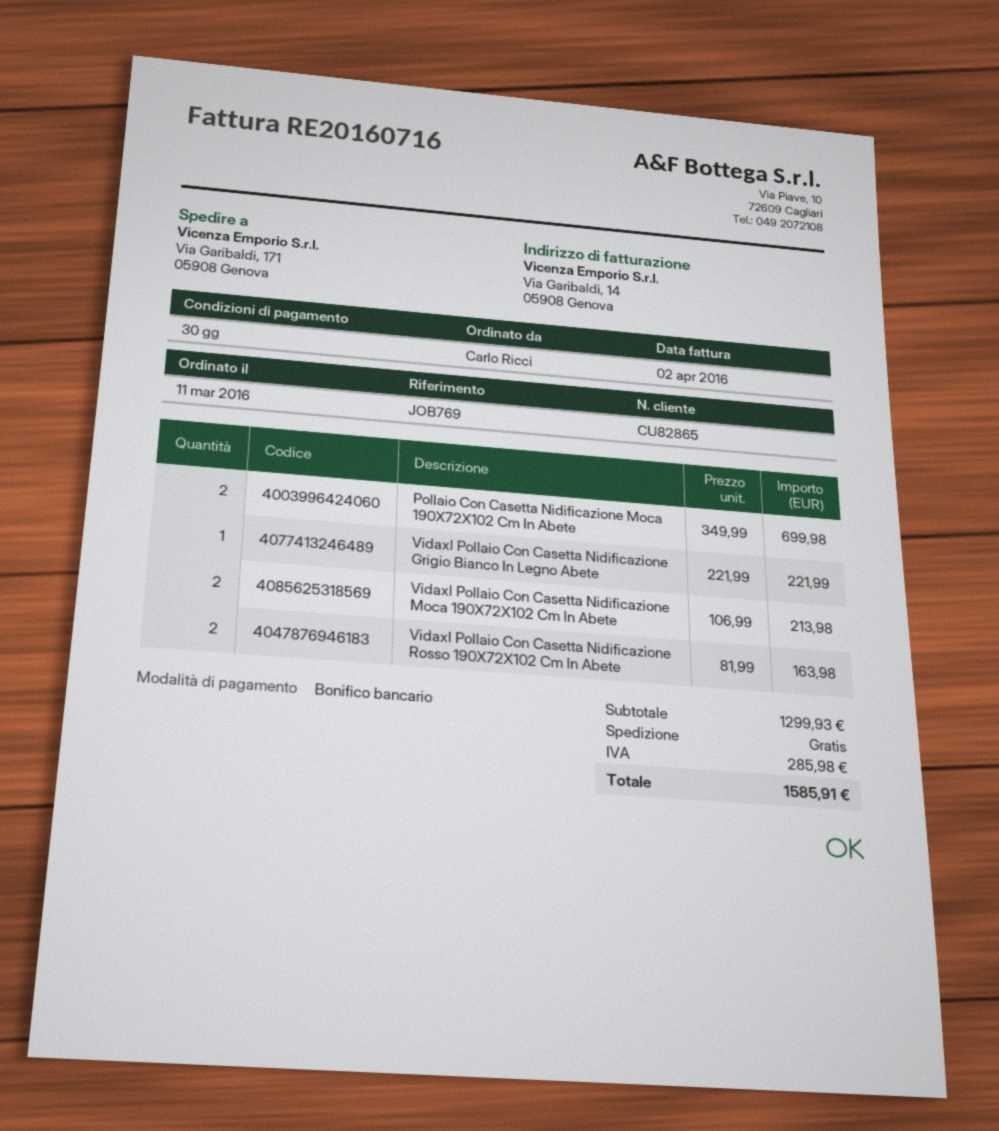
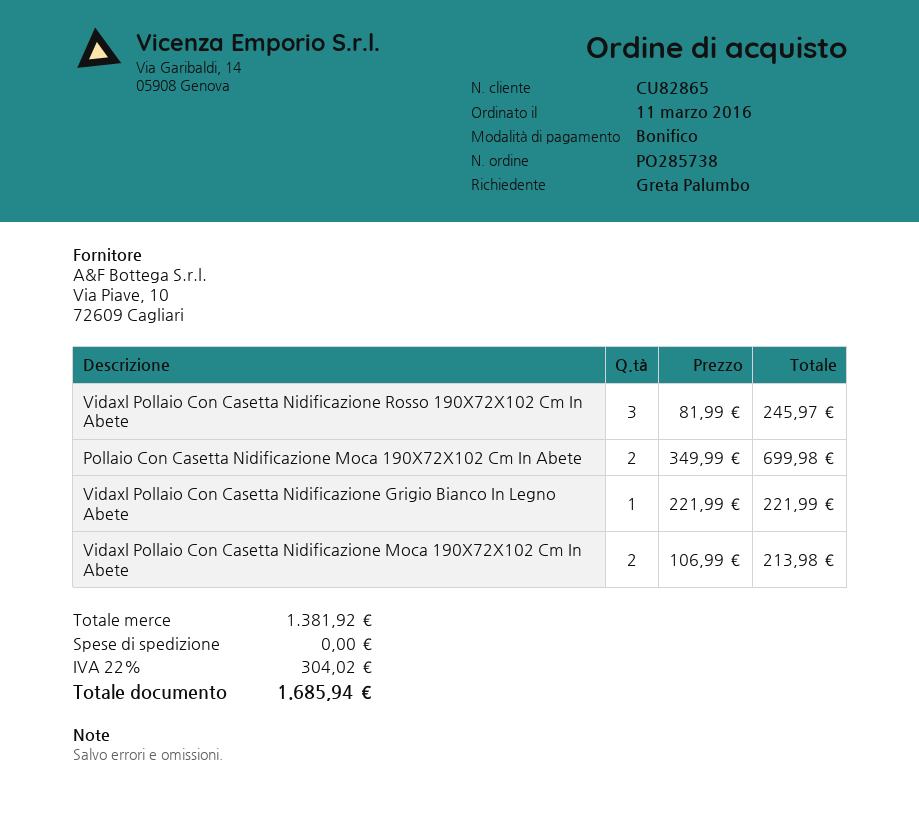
ordered by: Carlo Ricci -> Greta Palumbo
Vidaxl Pollaio Con Casetta Nidificazione Rosso 190X72X102 Cm In Abete: 2 x 81.99 = 163.98 -> 3 x 81.99 = 245.97
subtotal: 1299.93 -> 1381.92
tax: 285.98 -> 304.02
total: 1585.91 -> 1685.94

